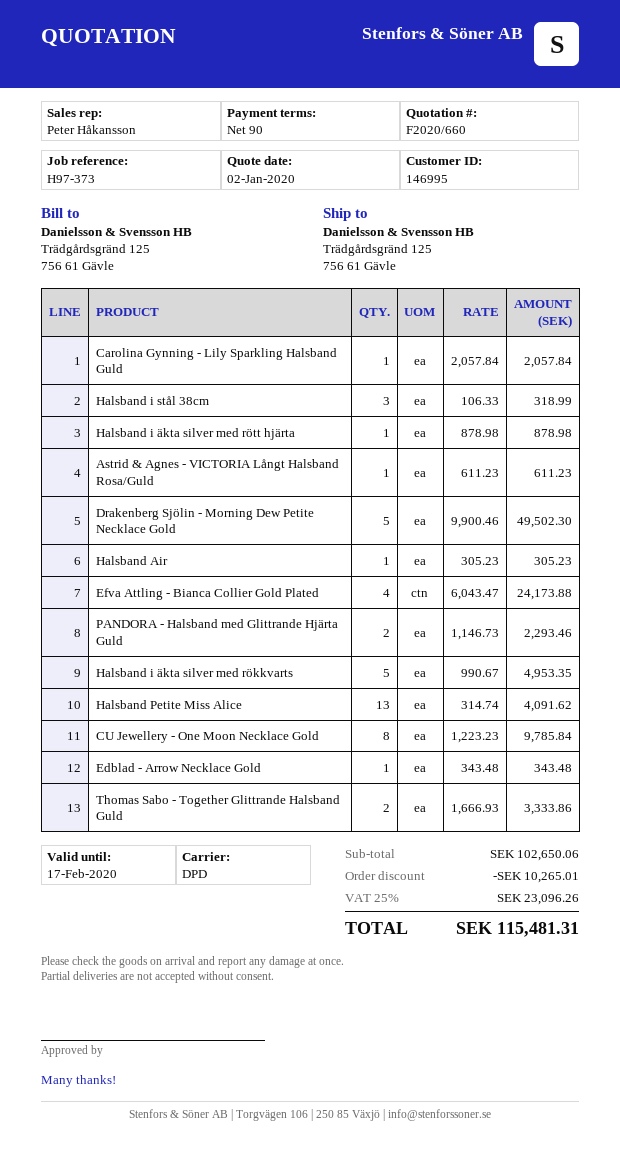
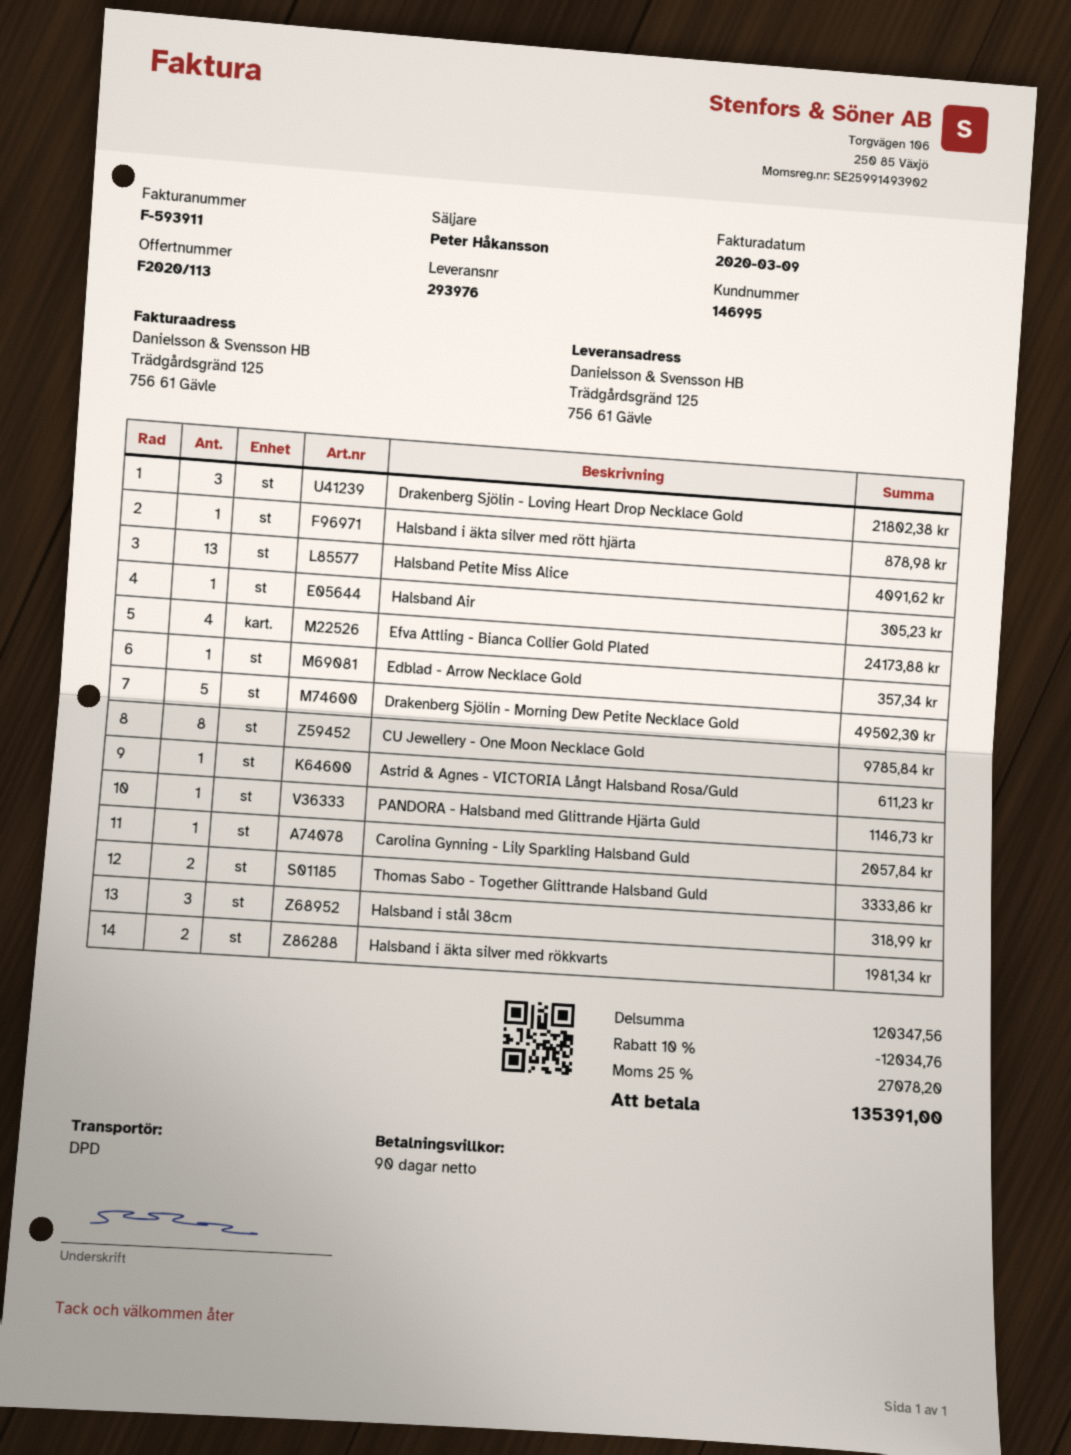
quote number: F2020/660 -> F2020/113
PANDORA - Halsband med Glittrande Hjärta Guld: 2 for 2293.46 -> 1 for 1146.73
Halsband i äkta silver med rökkvarts: 5 for 4953.35 -> 2 for 1981.34
Edblad - Arrow Necklace Gold: 1 for 343.48 -> 1 for 357.34
Drakenberg Sjölin - Loving Heart Drop Necklace Gold: none -> 3 for 21802.38
subtotal: 102650.06 -> 120347.56
discount: 10265.01 -> 12034.76
tax: 25% = 23096.26 -> 25% = 27078.20
total: 115481.31 -> 135391.00

